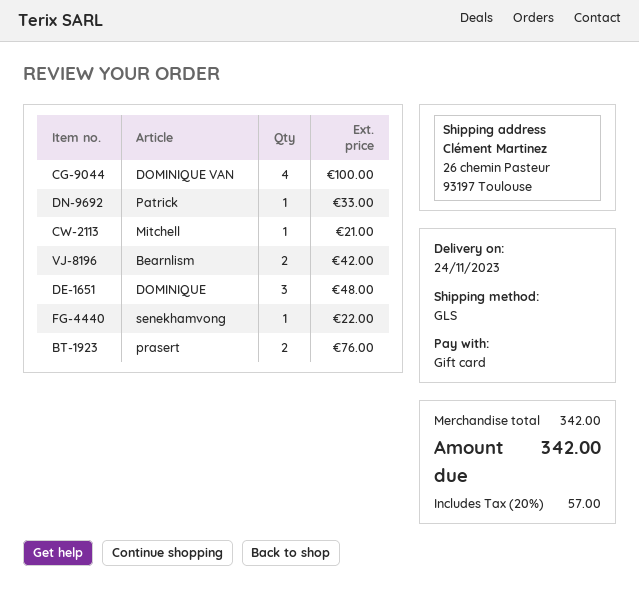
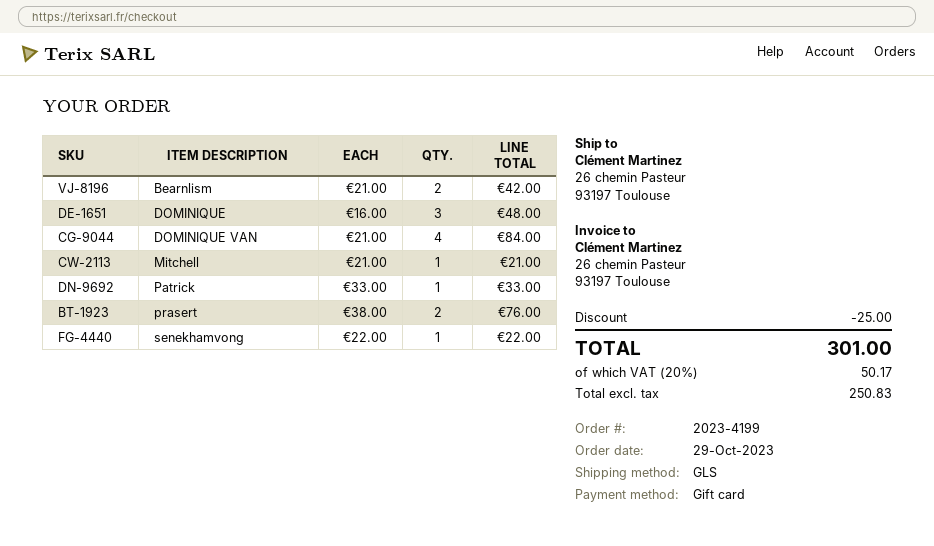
DOMINIQUE VAN: 4 for 100.00 -> 4 for 84.00
discount: none -> 25.00
tax: 20% = 57.00 -> 20% = 50.17
total: 342.00 -> 301.00

